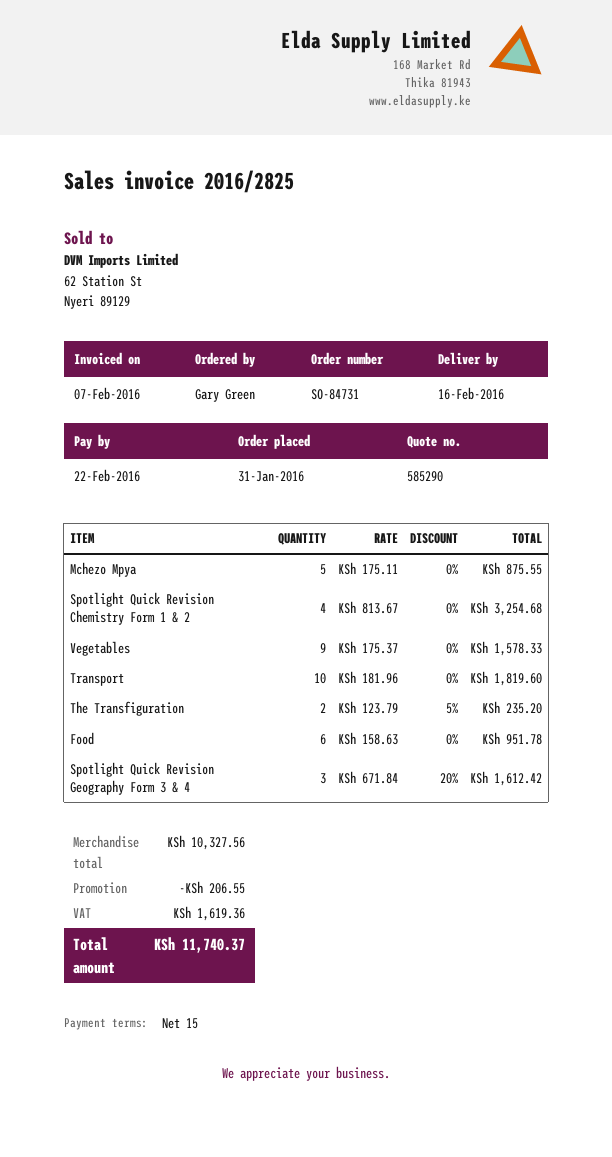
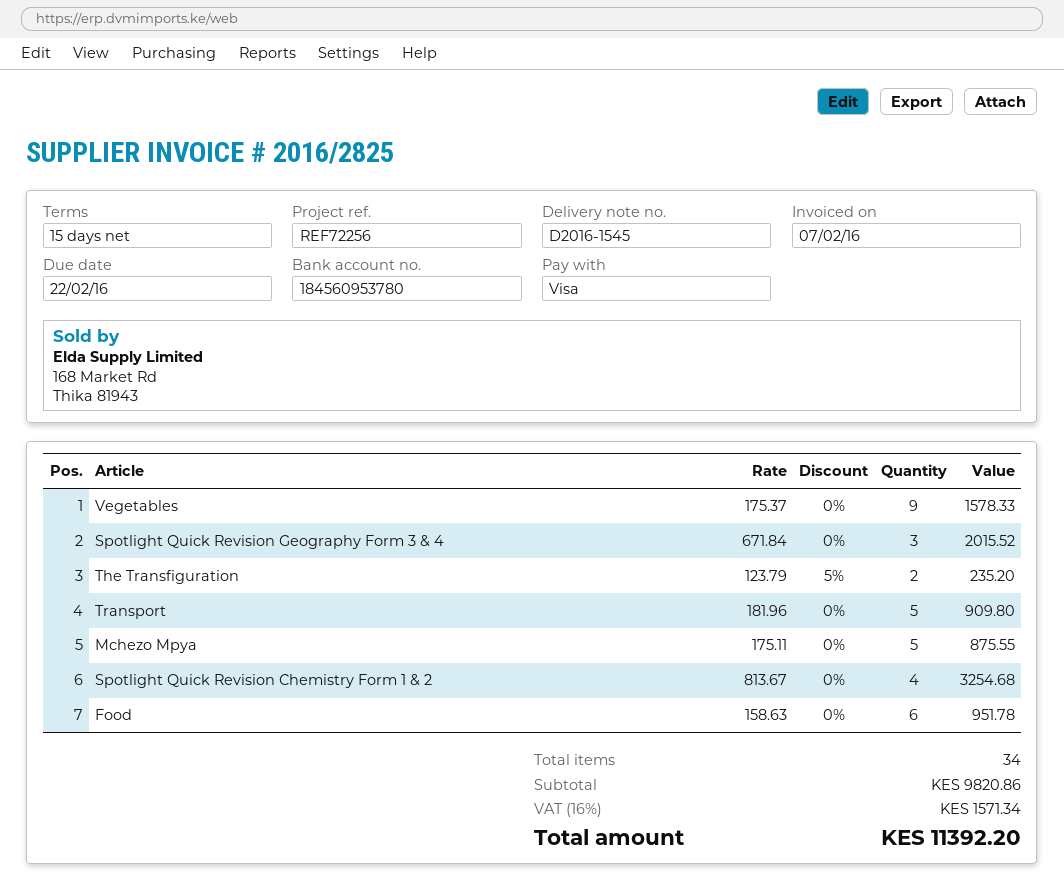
Transport: 10 x 181.96 = 1819.60 -> 5 x 181.96 = 909.80
Spotlight Quick Revision Geography Form 3 & 4: 3 x 671.84 - 20% = 1612.42 -> 3 x 671.84 = 2015.52
subtotal: 10327.56 -> 9820.86
discount: 206.55 -> none
tax: 1619.36 -> 1571.34
total: 11740.37 -> 11392.20

